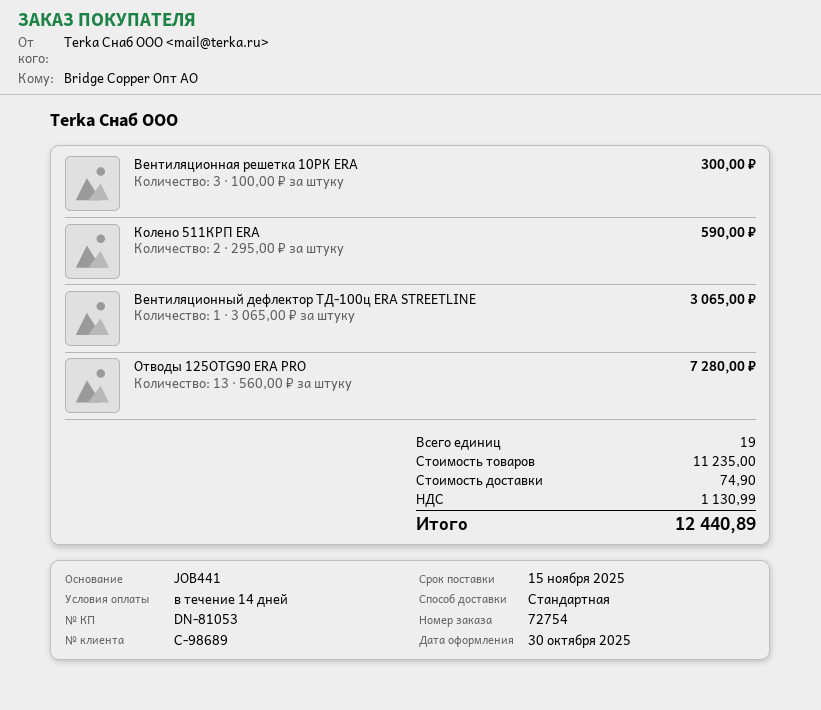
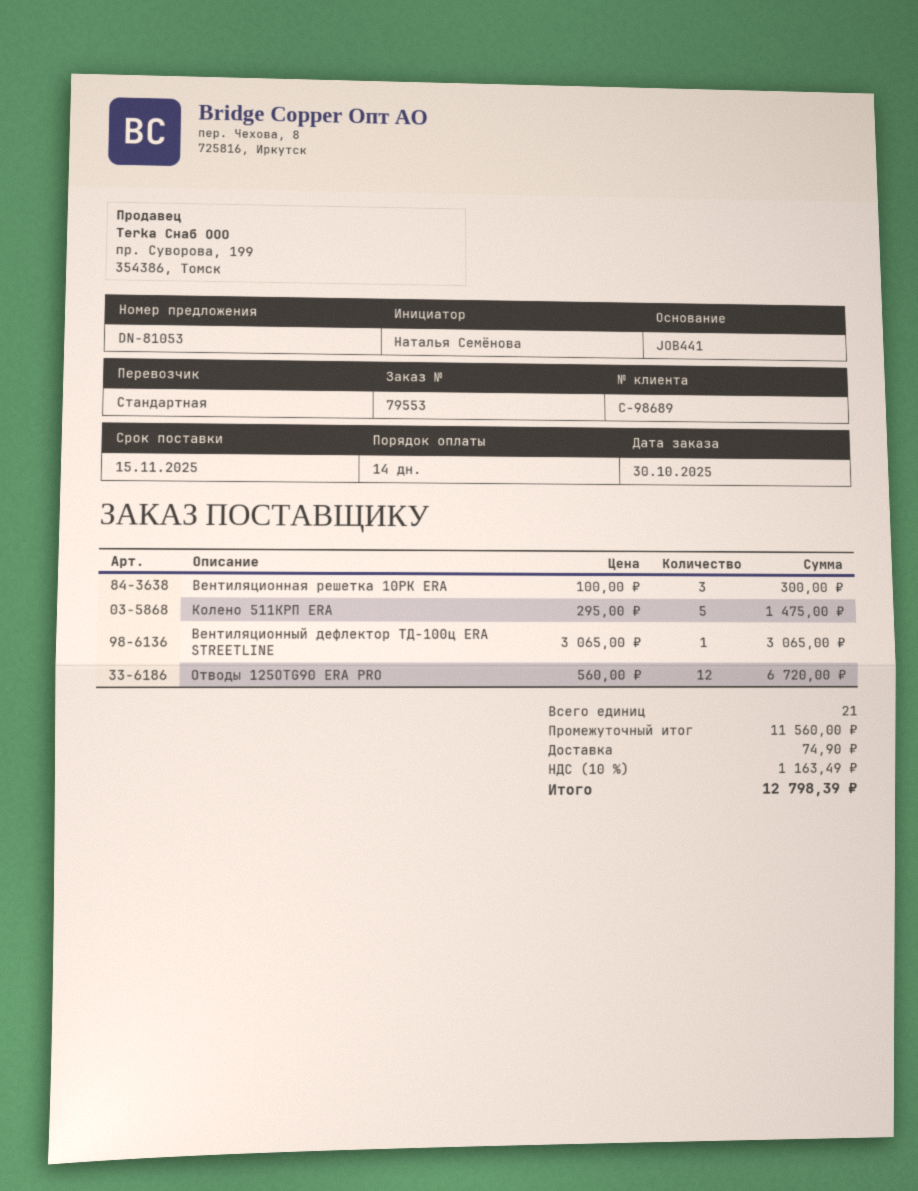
order number: 72754 -> 79553
Колено 511КРП ERA: 2 x 295.00 = 590.00 -> 5 x 295.00 = 1475.00
Отводы 125OTG90 ERA PRO: 13 x 560.00 = 7280.00 -> 12 x 560.00 = 6720.00
total quantity: 19 -> 21
subtotal: 11235.00 -> 11560.00
tax: 1130.99 -> 1163.49
total: 12440.89 -> 12798.39

